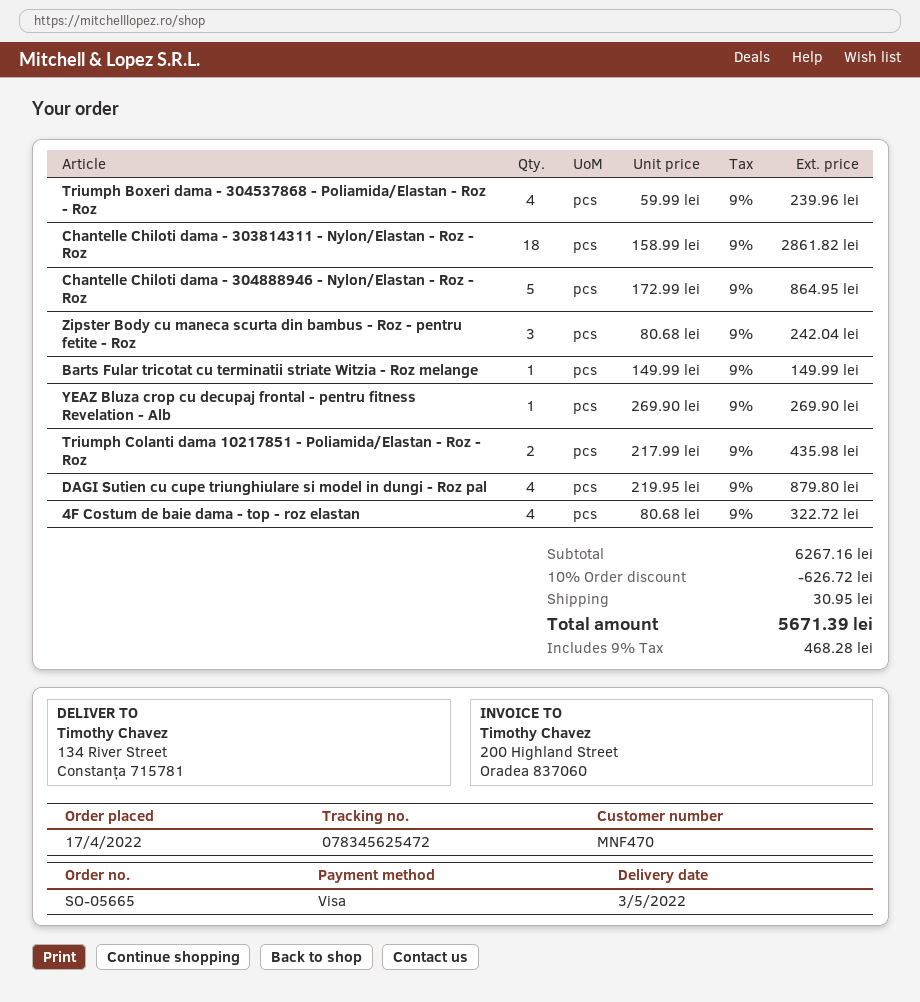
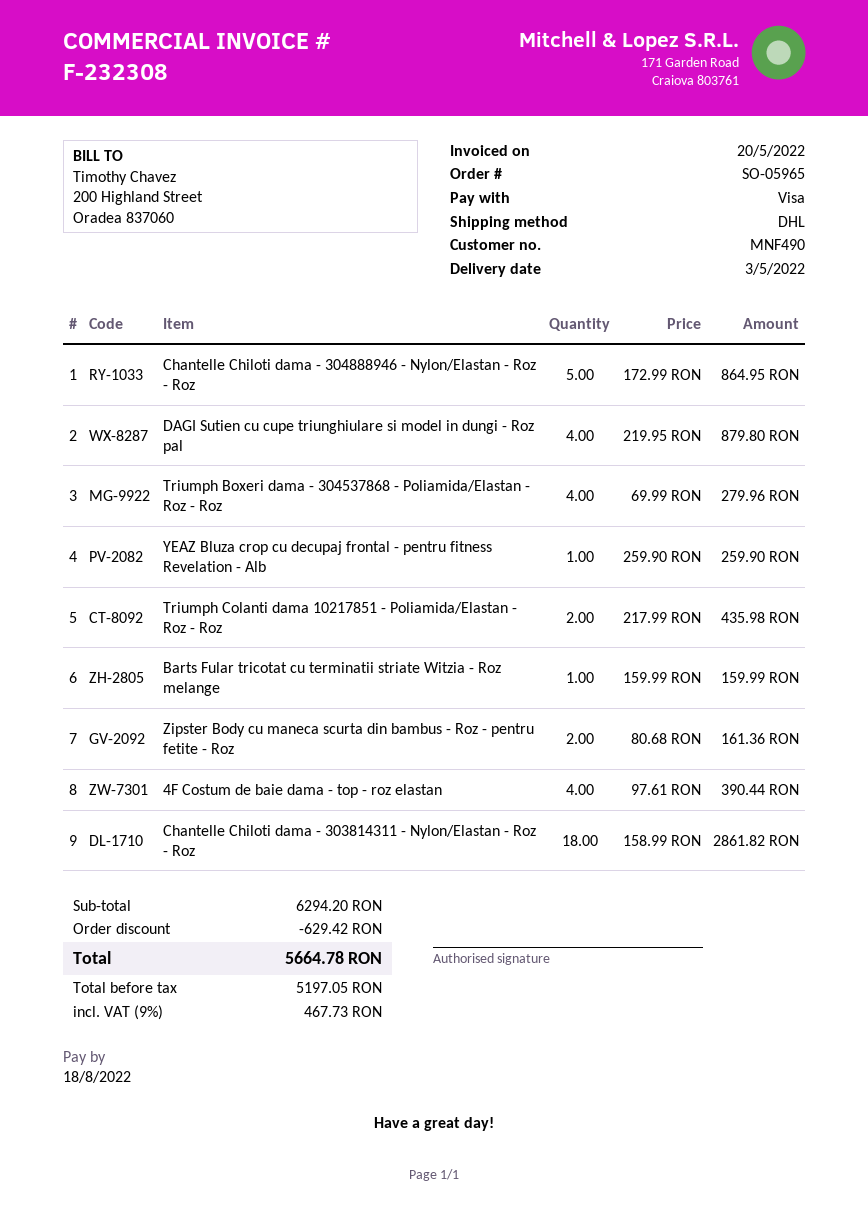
order number: SO-05665 -> SO-05965
customer number: MNF470 -> MNF490
Triumph Boxeri dama - 304537868 - Poliamida/Elastan - Roz - Roz: 4 x 59.99 = 239.96 -> 4 x 69.99 = 279.96
Zipster Body cu maneca scurta din bambus - Roz - pentru fetite - Roz: 3 x 80.68 = 242.04 -> 2 x 80.68 = 161.36
Barts Fular tricotat cu terminatii striate Witzia - Roz melange: 1 x 149.99 = 149.99 -> 1 x 159.99 = 159.99
YEAZ Bluza crop cu decupaj frontal - pentru fitness Revelation - Alb: 1 x 269.90 = 269.90 -> 1 x 259.90 = 259.90
4F Costum de baie dama - top - roz elastan: 4 x 80.68 = 322.72 -> 4 x 97.61 = 390.44
subtotal: 6267.16 -> 6294.20
discount: 626.72 -> 629.42
shipping: 30.95 -> none
tax: 9% = 468.28 -> 9% = 467.73
total: 5671.39 -> 5664.78

